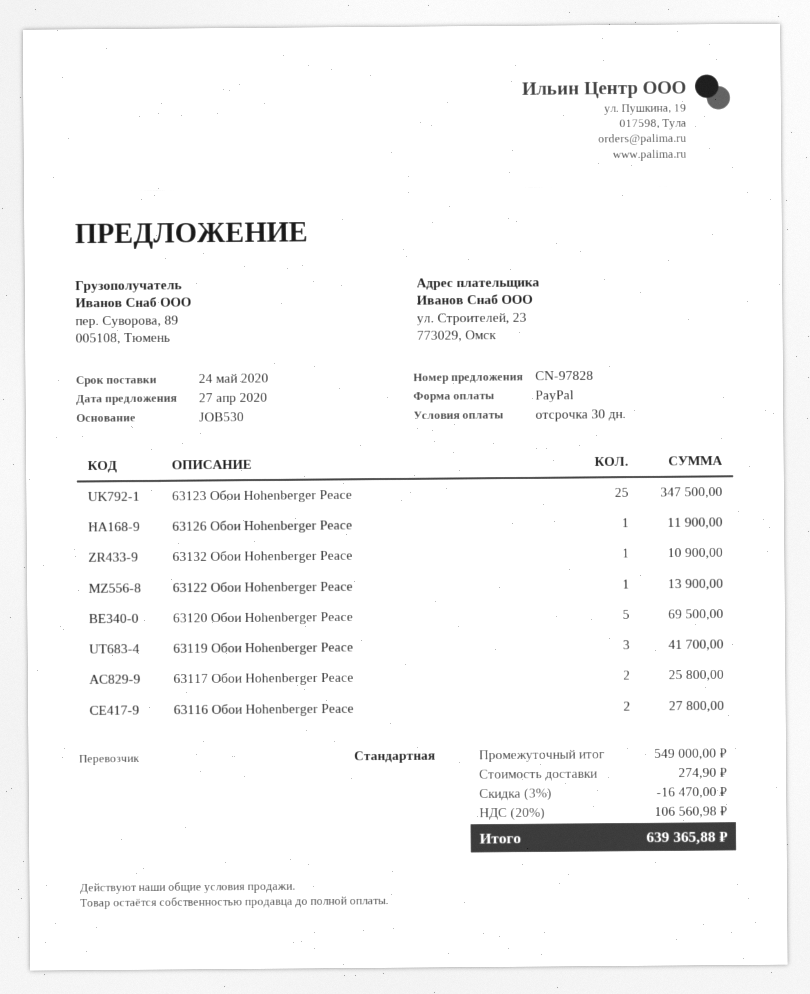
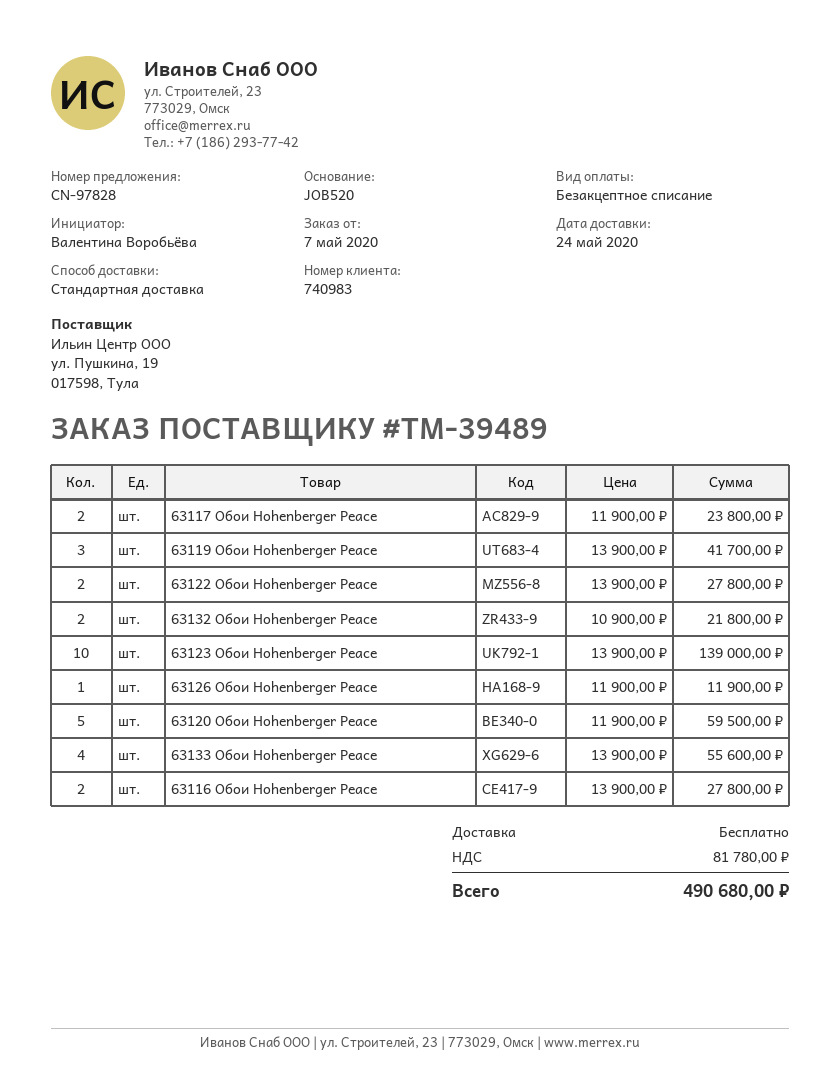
reference: JOB530 -> JOB520
payment method: PayPal -> direct debit
63123 Обои Hohenberger Peace: 25 for 347500.00 -> 10 for 139000.00
63132 Обои Hohenberger Peace: 1 for 10900.00 -> 2 for 21800.00
63122 Обои Hohenberger Peace: 1 for 13900.00 -> 2 for 27800.00
63120 Обои Hohenberger Peace: 5 for 69500.00 -> 5 for 59500.00
63117 Обои Hohenberger Peace: 2 for 25800.00 -> 2 for 23800.00
63133 Обои Hohenberger Peace: none -> 4 for 55600.00
discount: 3% = 16470.00 -> none
shipping: 274.90 -> 0.00
tax: 106560.98 -> 81780.00
total: 639365.88 -> 490680.00

